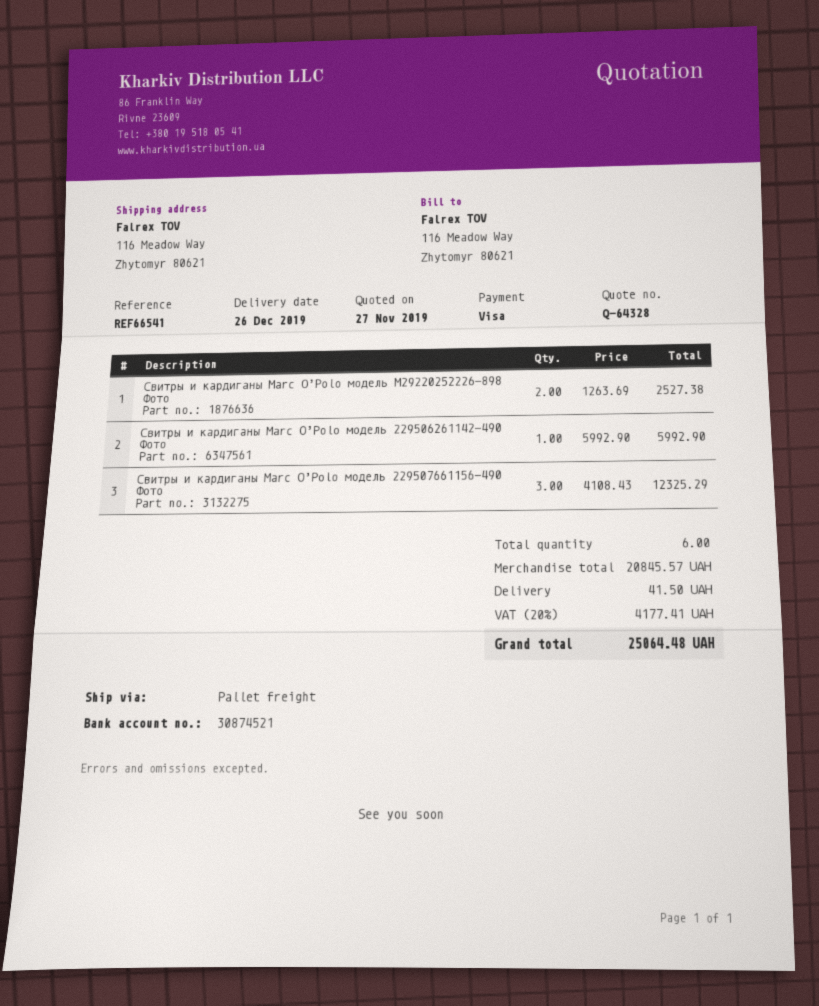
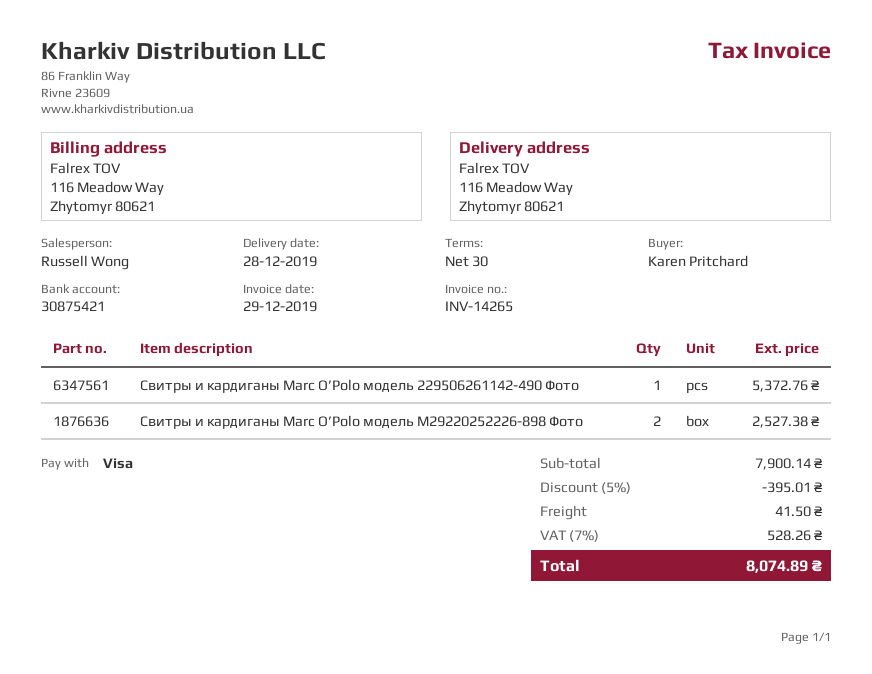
delivery date: 2019-12-26 -> 2019-12-28
bank account: 30874521 -> 30875421
Свитры и кардиганы Marc O’Polo модель 229506261142-490 Фото: 1 for 5992.90 -> 1 for 5372.76
Свитры и кардиганы Marc O’Polo модель 229507661156-490 Фото: 3 for 12325.29 -> none
subtotal: 20845.57 -> 7900.14
discount: none -> 5% = 395.01
tax: 20% = 4177.41 -> 7% = 528.26
total: 25064.48 -> 8074.89

